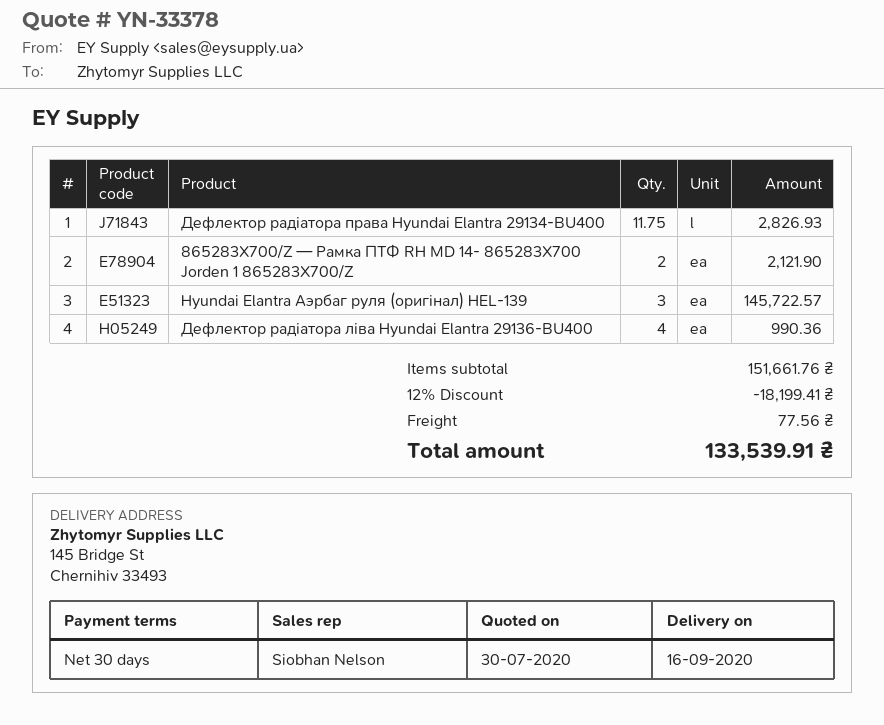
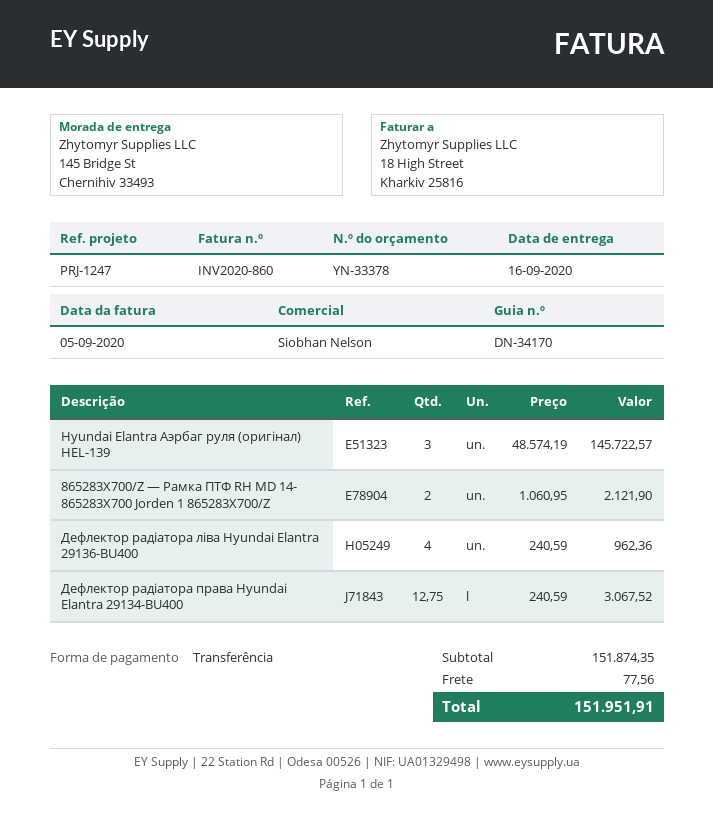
Дефлектор радіатора права Hyundai Elantra 29134-BU400: 11.75 for 2826.93 -> 12.75 for 3067.52
Дефлектор радіатора ліва Hyundai Elantra 29136-BU400: 4 for 990.36 -> 4 for 962.36
subtotal: 151661.76 -> 151874.35
discount: 12% = 18199.41 -> none
total: 133539.91 -> 151951.91

